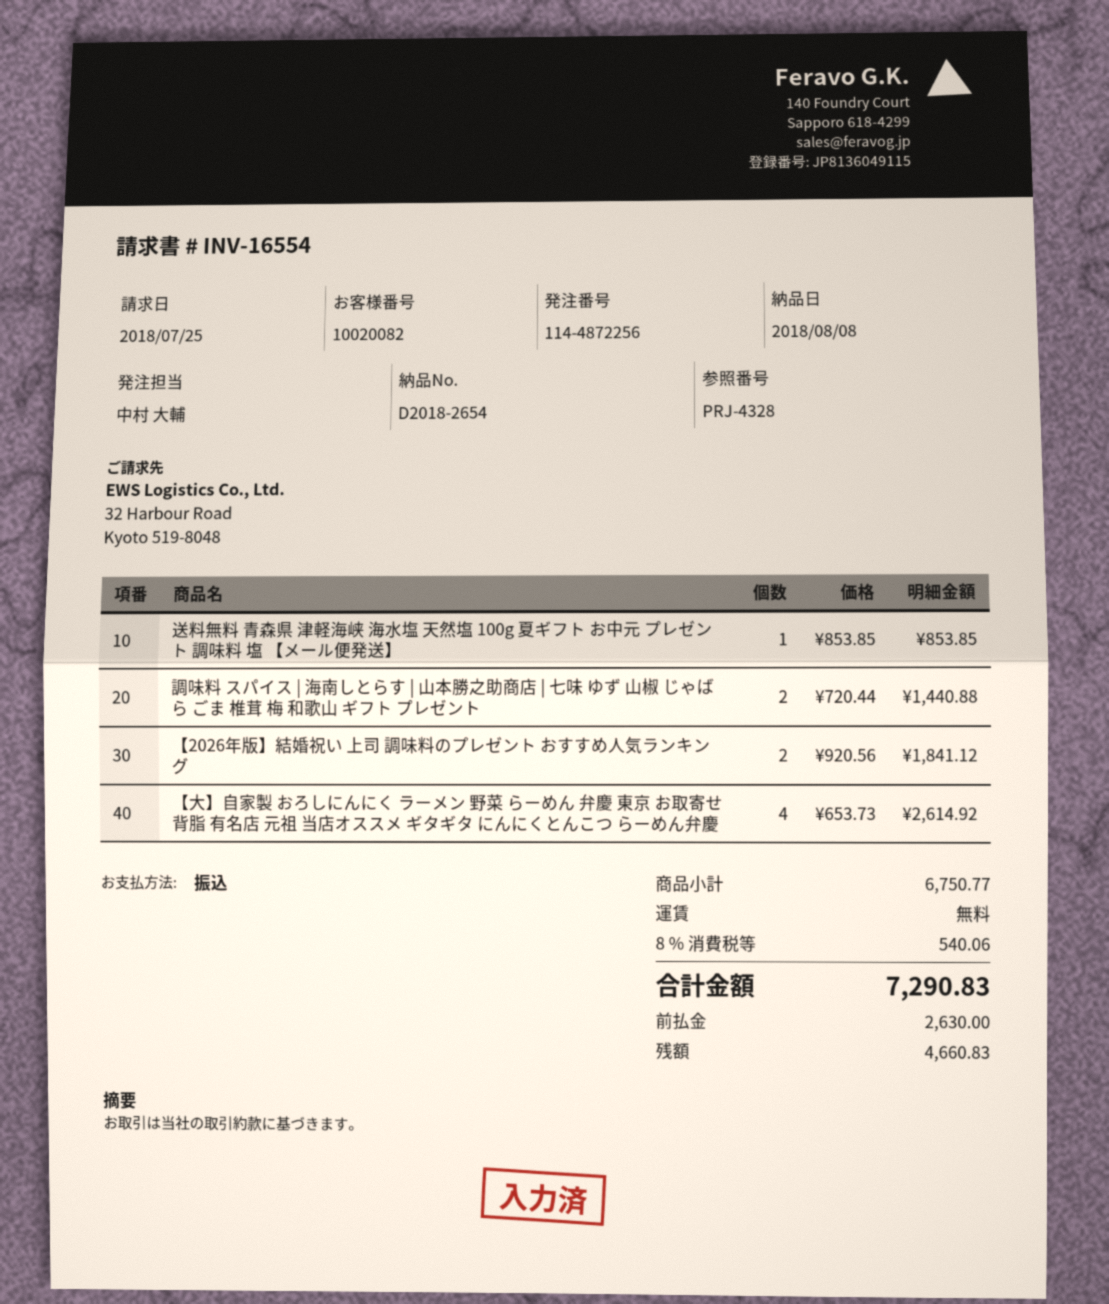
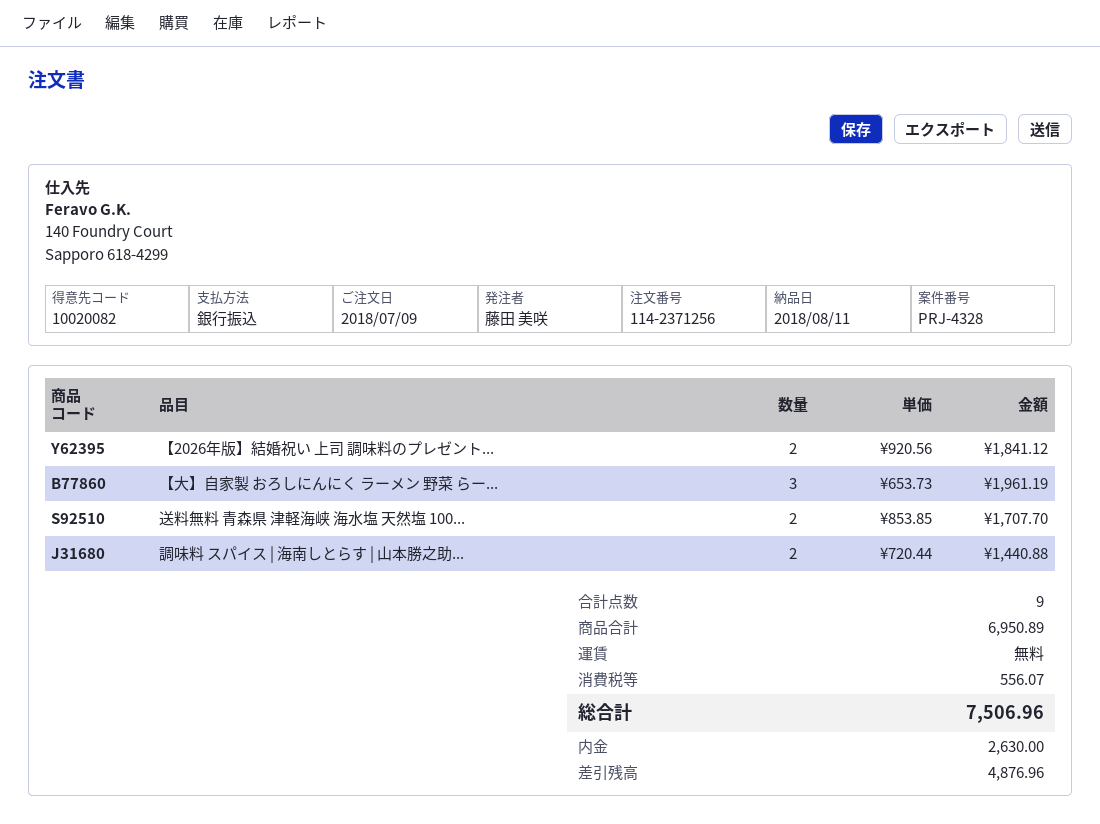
order number: 114-4872256 -> 114-2371256
delivery date: 2018-08-08 -> 2018-08-11
ordered by: 中村 大輔 -> 藤田 美咲
送料無料 青森県 津軽海峡 海水塩 天然塩 100g 夏ギフト お中元 プレゼント 調味料 塩 【メール便発送】: 1 x 853.85 = 853.85 -> 2 x 853.85 = 1707.70
【大】自家製 おろしにんにく ラーメン 野菜 らーめん 弁慶 東京 お取寄せ 背脂 有名店 元祖 当店オススメ ギタギタ にんにくとんこつ らーめん弁慶: 4 x 653.73 = 2614.92 -> 3 x 653.73 = 1961.19
subtotal: 6750.77 -> 6950.89
tax: 540.06 -> 556.07
total: 7290.83 -> 7506.96
balance: 4660.83 -> 4876.96

